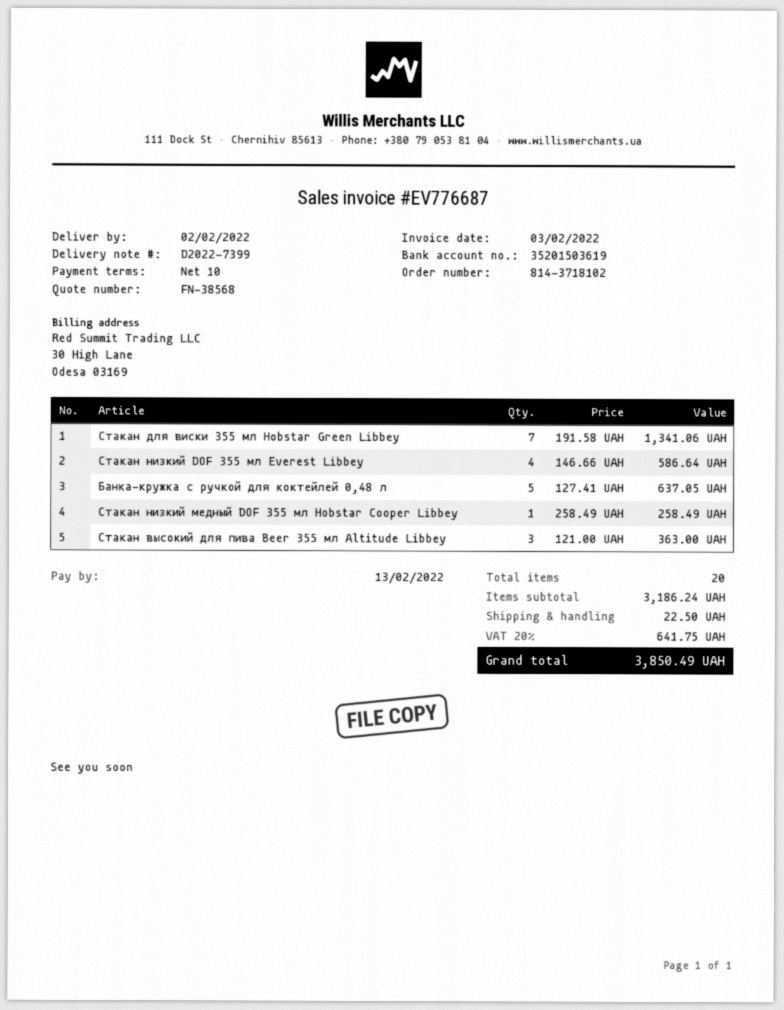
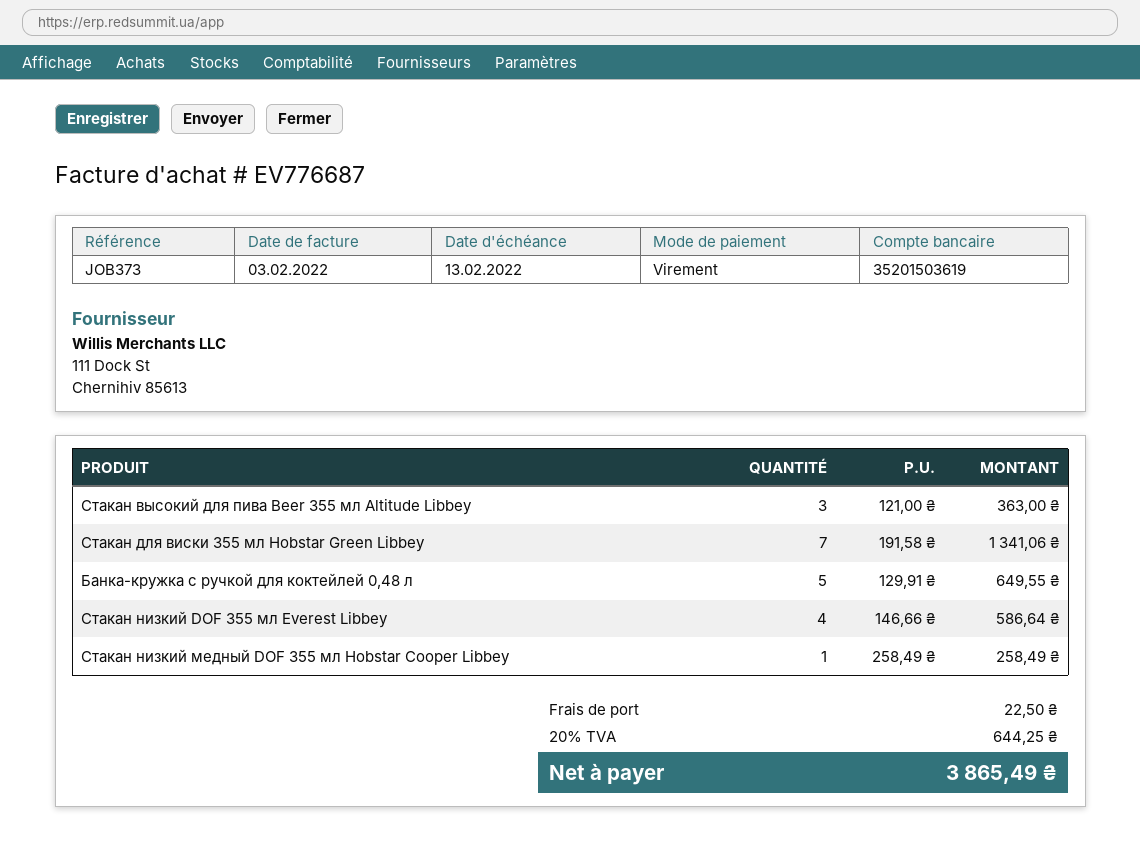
Банка-кружка c ручкой для коктейлей 0,48 л: 5 x 127.41 = 637.05 -> 5 x 129.91 = 649.55
tax: 20% = 641.75 -> 20% = 644.25
total: 3850.49 -> 3865.49

